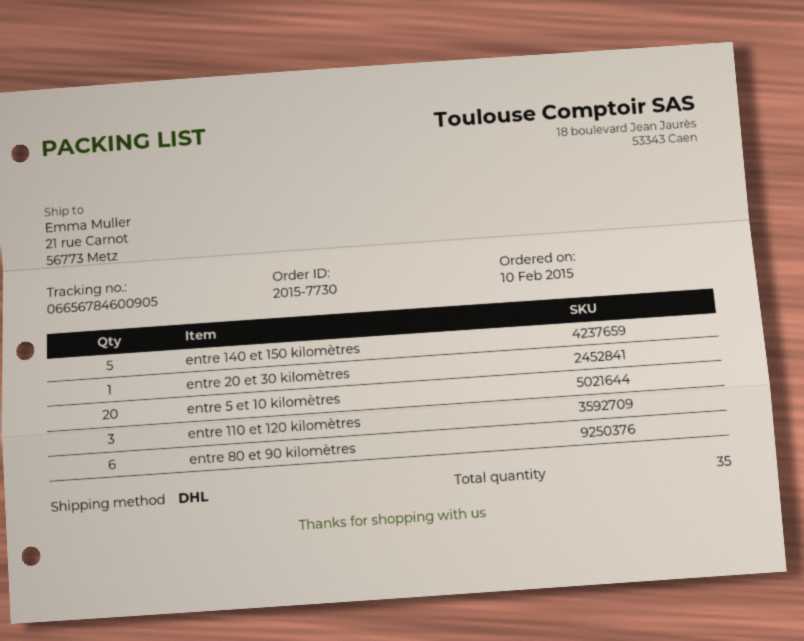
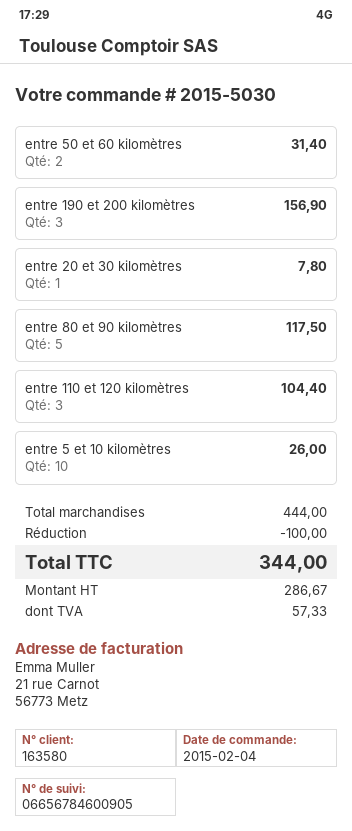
order number: 2015-7730 -> 2015-5030
order date: 2015-02-10 -> 2015-02-04
entre 140 et 150 kilomètres: 5 -> none
entre 5 et 10 kilomètres: 20 -> 10
entre 80 et 90 kilomètres: 6 -> 5
entre 50 et 60 kilomètres: none -> 2
entre 190 et 200 kilomètres: none -> 3

